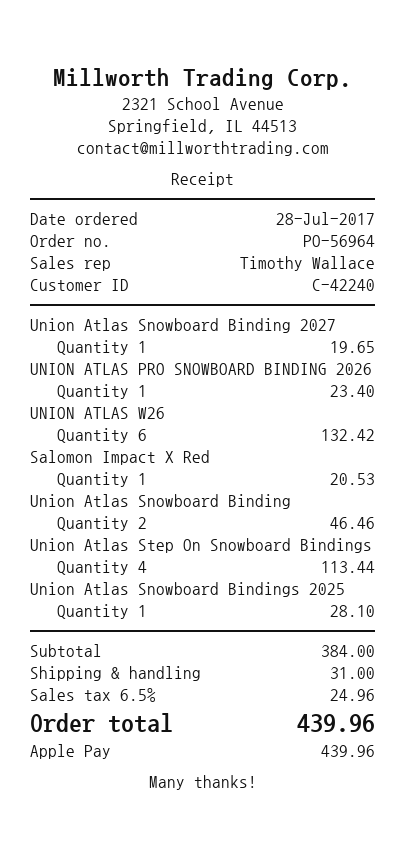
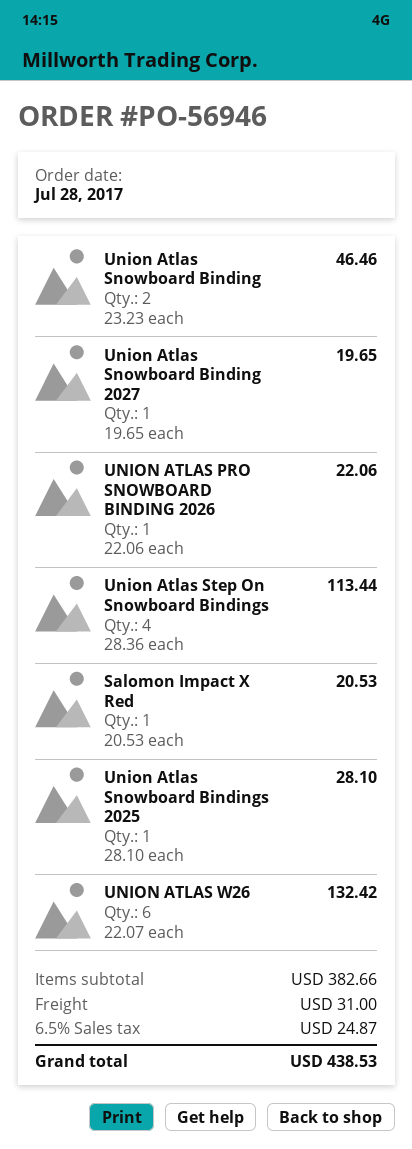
order number: PO-56964 -> PO-56946
UNION ATLAS PRO SNOWBOARD BINDING 2026: 1 for 23.40 -> 1 for 22.06
subtotal: 384.00 -> 382.66
tax: 6.5% = 24.96 -> 6.5% = 24.87
total: 439.96 -> 438.53

